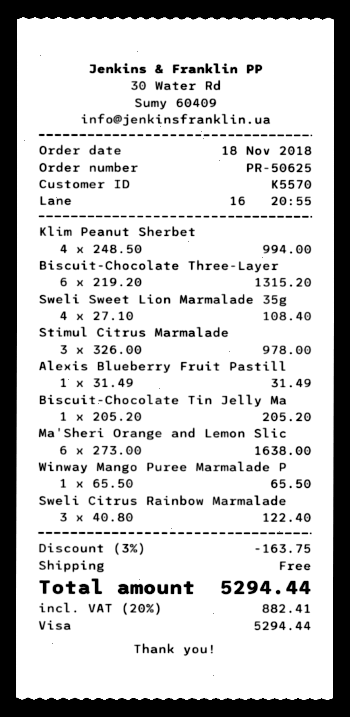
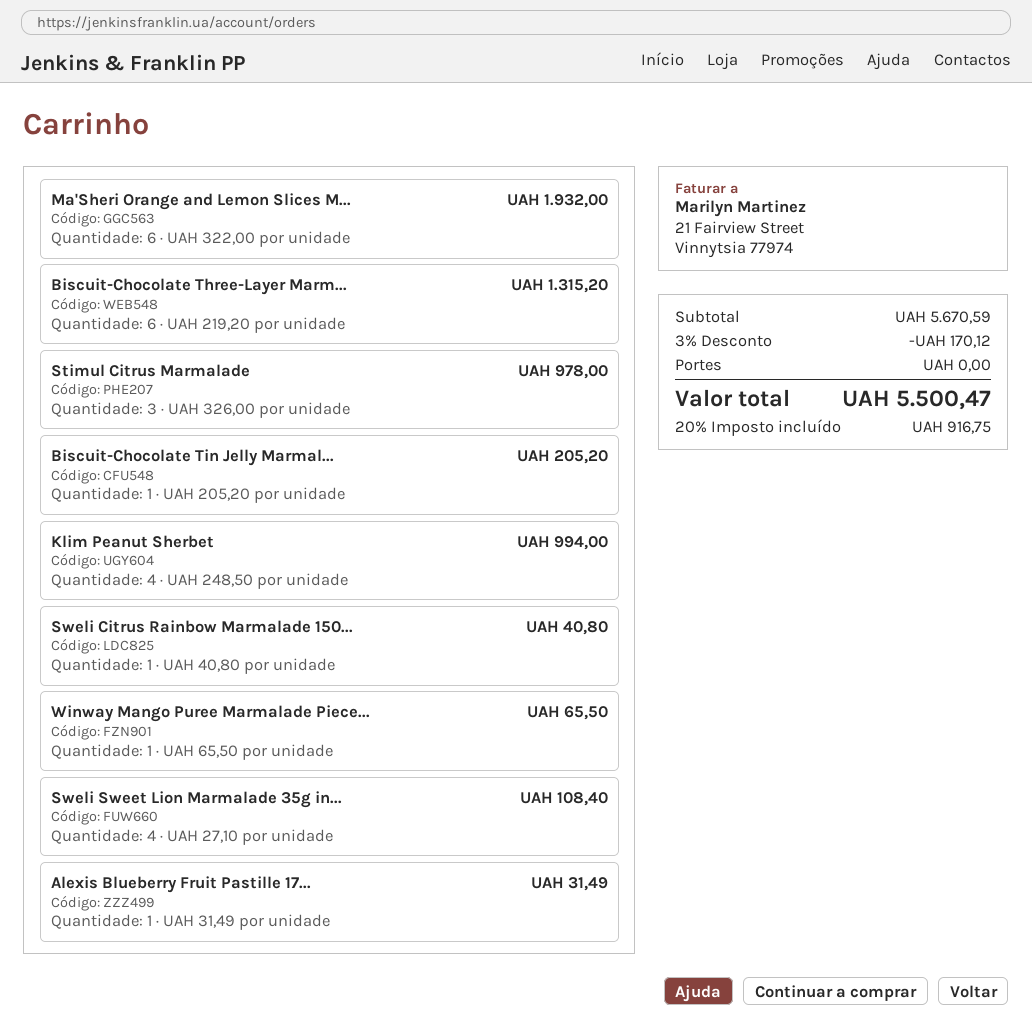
Ma'Sheri Orange and Lemon Slic: 6 x 273.00 = 1638.00 -> 6 x 322.00 = 1932.00
Sweli Citrus Rainbow Marmalade: 3 x 40.80 = 122.40 -> 1 x 40.80 = 40.80
discount: 3% = 163.75 -> 3% = 170.12
tax: 20% = 882.41 -> 20% = 916.75
total: 5294.44 -> 5500.47

